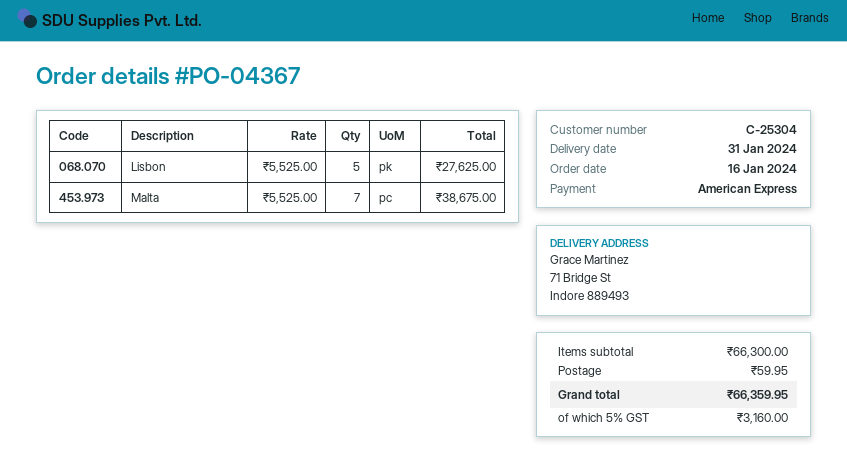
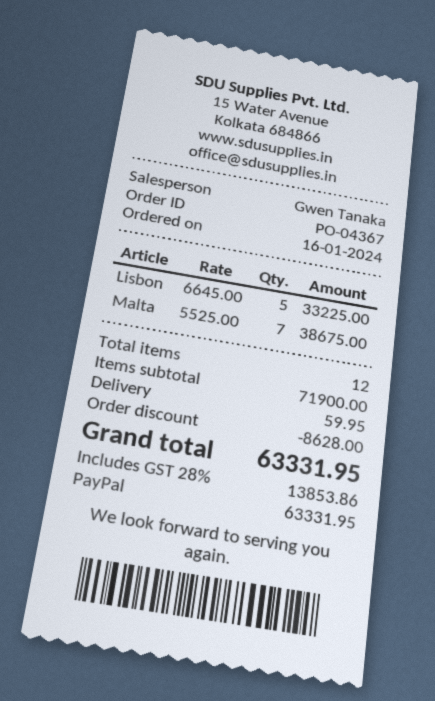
payment method: American Express -> PayPal
Lisbon: 5 x 5525.00 = 27625.00 -> 5 x 6645.00 = 33225.00
subtotal: 66300.00 -> 71900.00
discount: none -> 8628.00
tax: 5% = 3160.00 -> 28% = 13853.86
total: 66359.95 -> 63331.95

